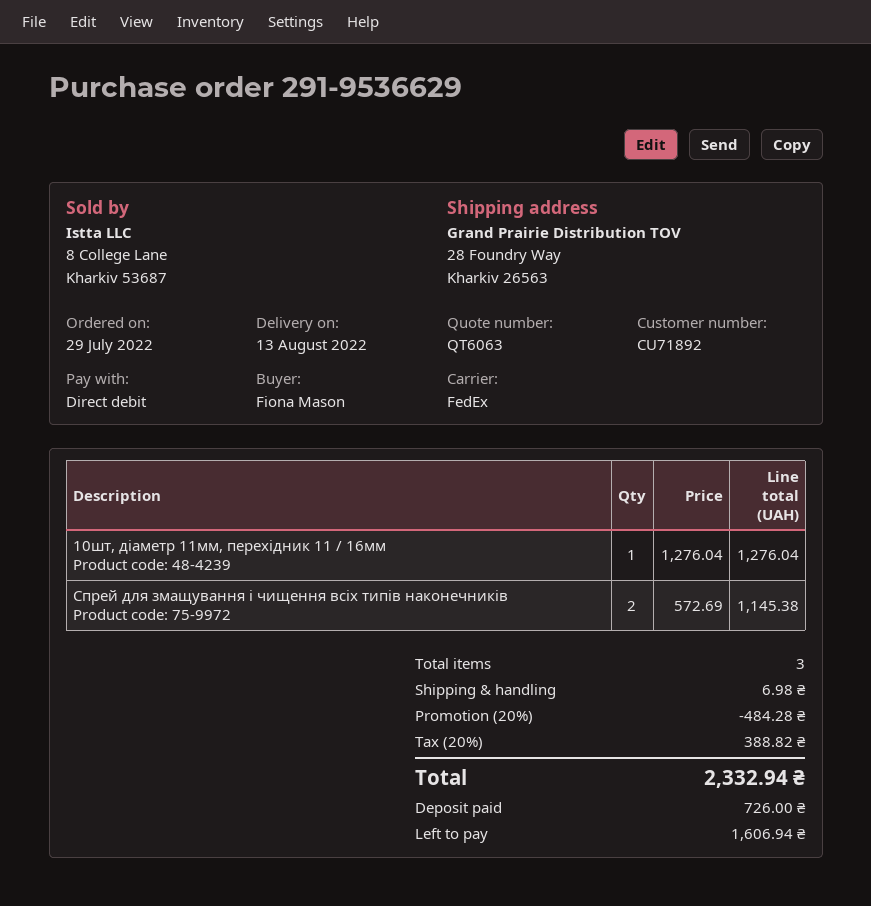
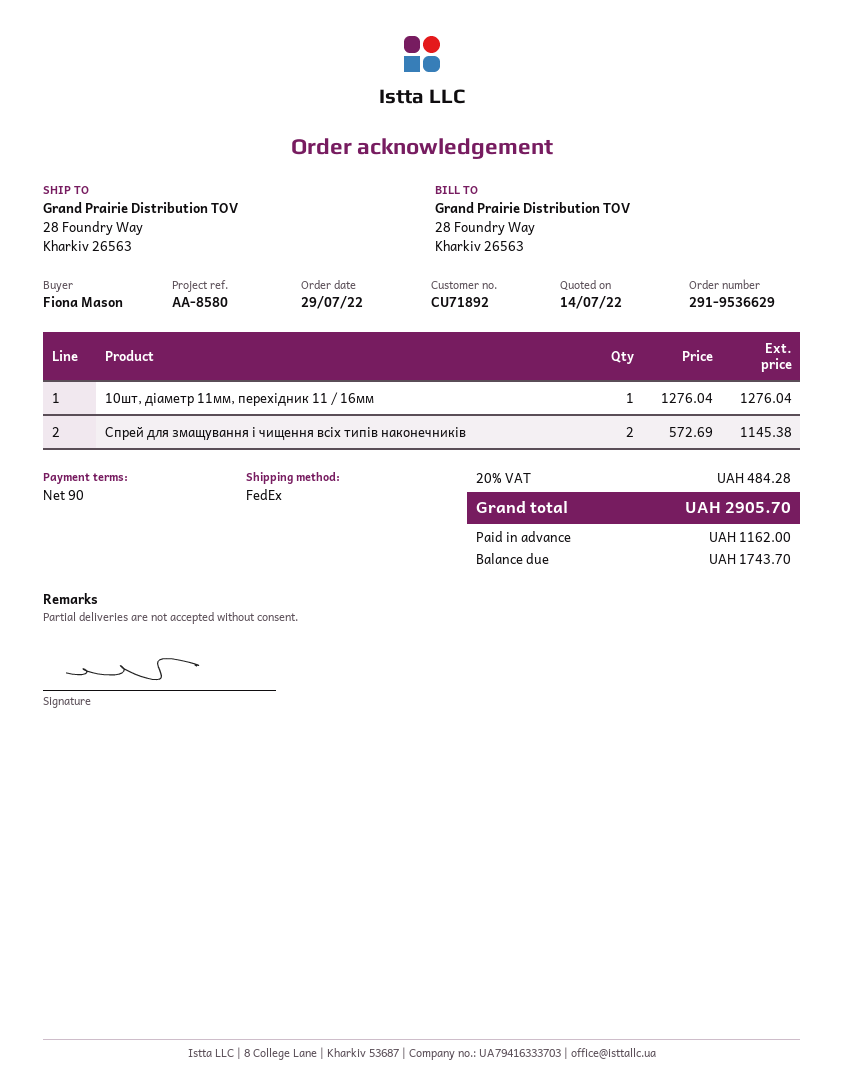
discount: 20% = 484.28 -> none
shipping: 6.98 -> none
tax: 20% = 388.82 -> 20% = 484.28
total: 2332.94 -> 2905.70
deposit: 726.00 -> 1162.00
balance: 1606.94 -> 1743.70

